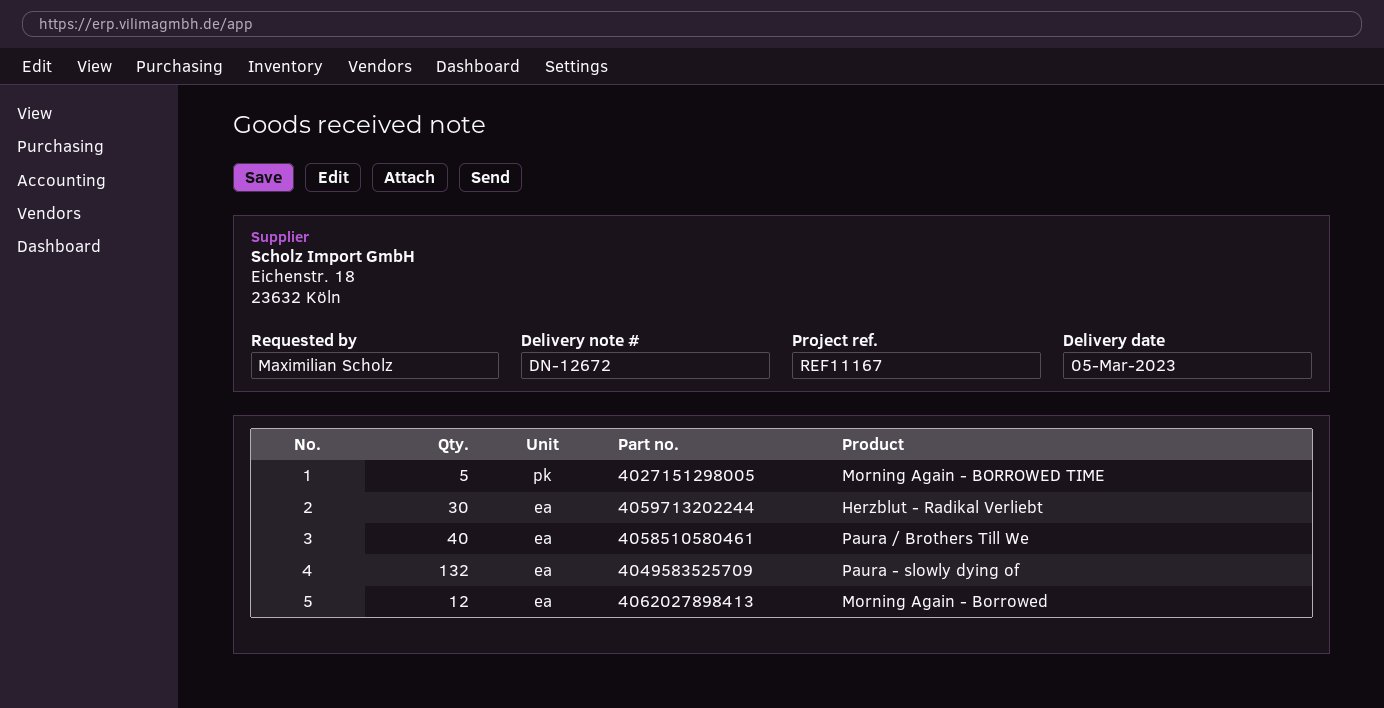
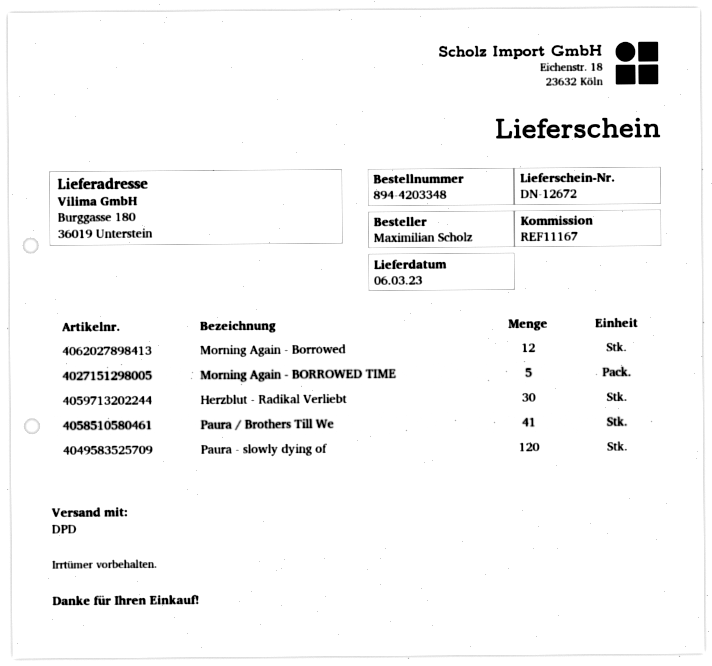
delivery date: 2023-03-05 -> 2023-03-06
Paura / Brothers Till We: 40 -> 41
Paura - slowly dying of: 132 -> 120

